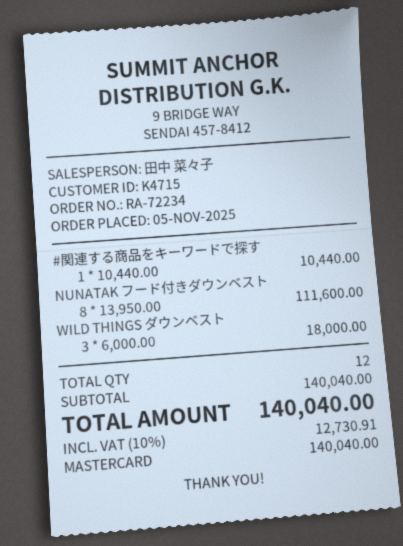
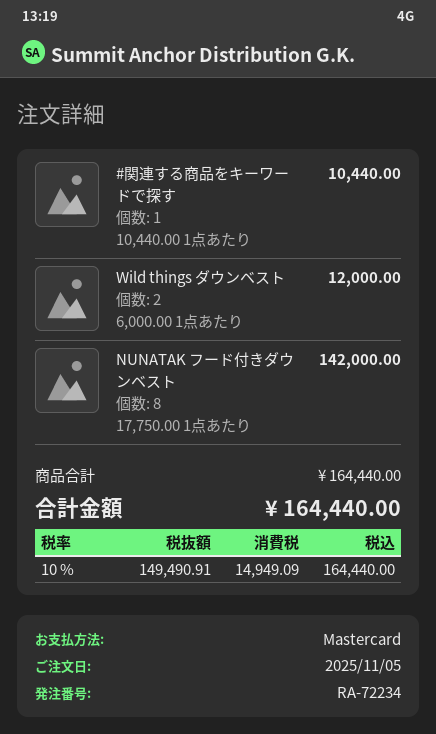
NUNATAK フード付きダウンベスト: 8 x 13950.00 = 111600.00 -> 8 x 17750.00 = 142000.00
WILD THINGS ダウンベスト: 3 x 6000.00 = 18000.00 -> 2 x 6000.00 = 12000.00
subtotal: 140040.00 -> 164440.00
tax: 10% = 12730.91 -> 10% = 14949.09
total: 140040.00 -> 164440.00

